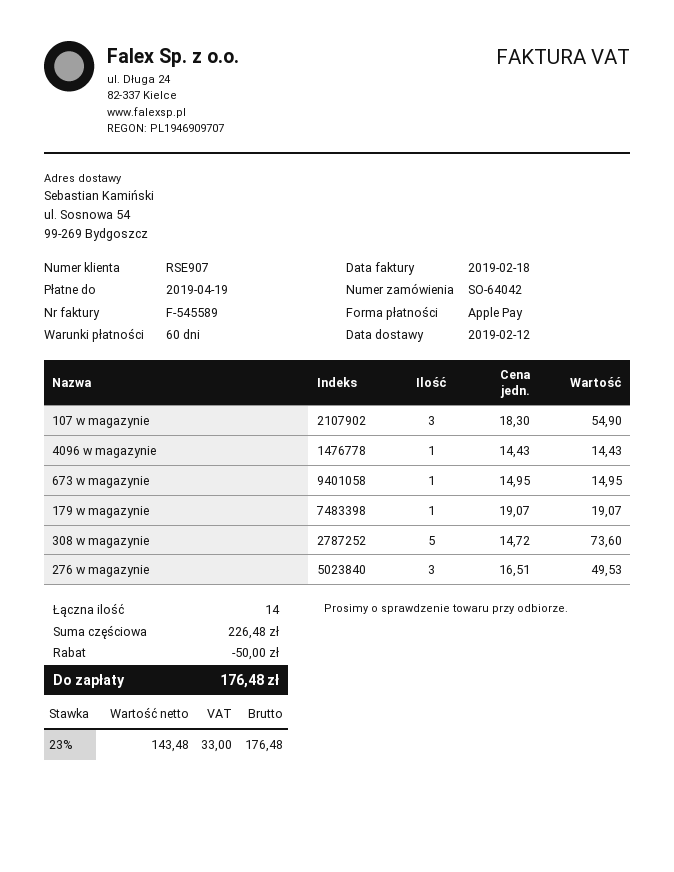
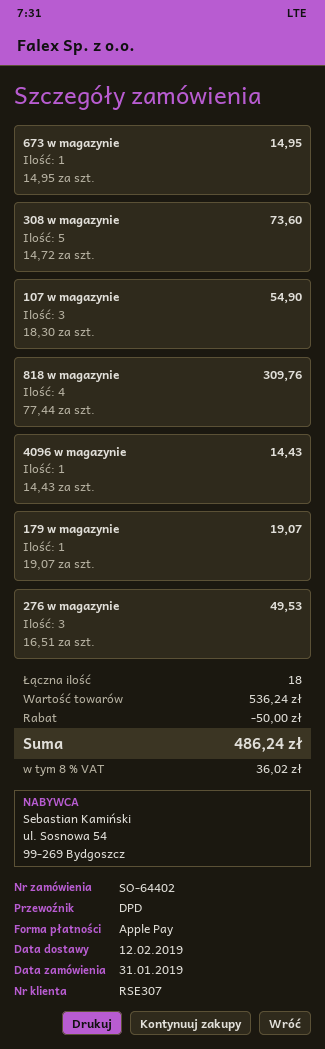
order number: SO-64042 -> SO-64402
customer number: RSE907 -> RSE307
818 w magazynie: none -> 4 x 77.44 = 309.76
total quantity: 14 -> 18
subtotal: 226.48 -> 536.24
tax: 23% = 33.00 -> 8% = 36.02
total: 176.48 -> 486.24

